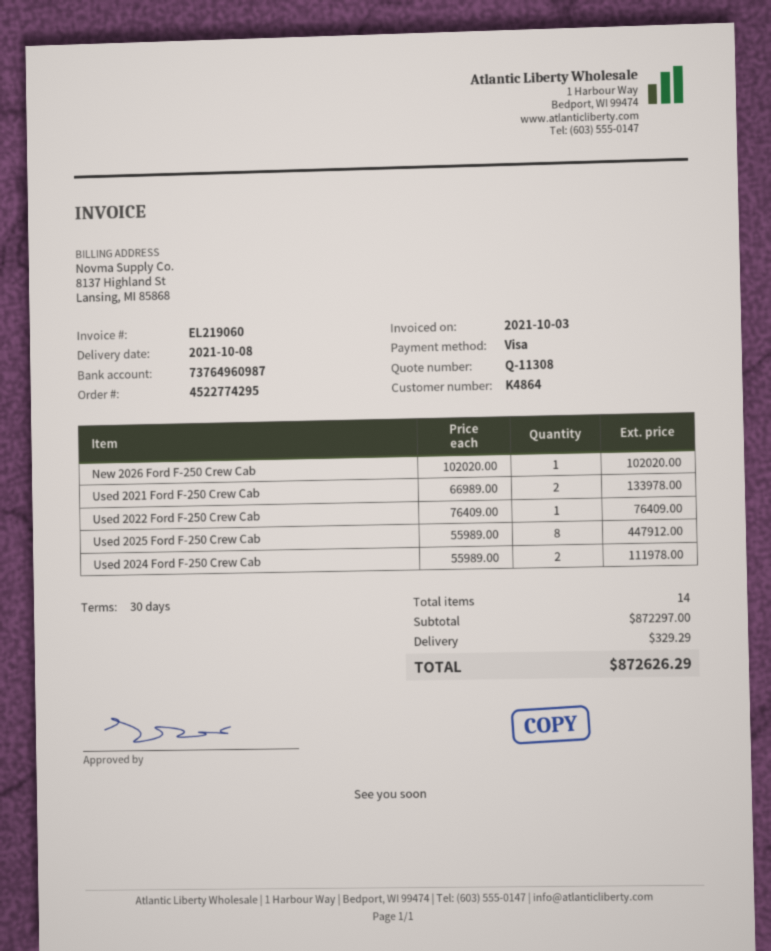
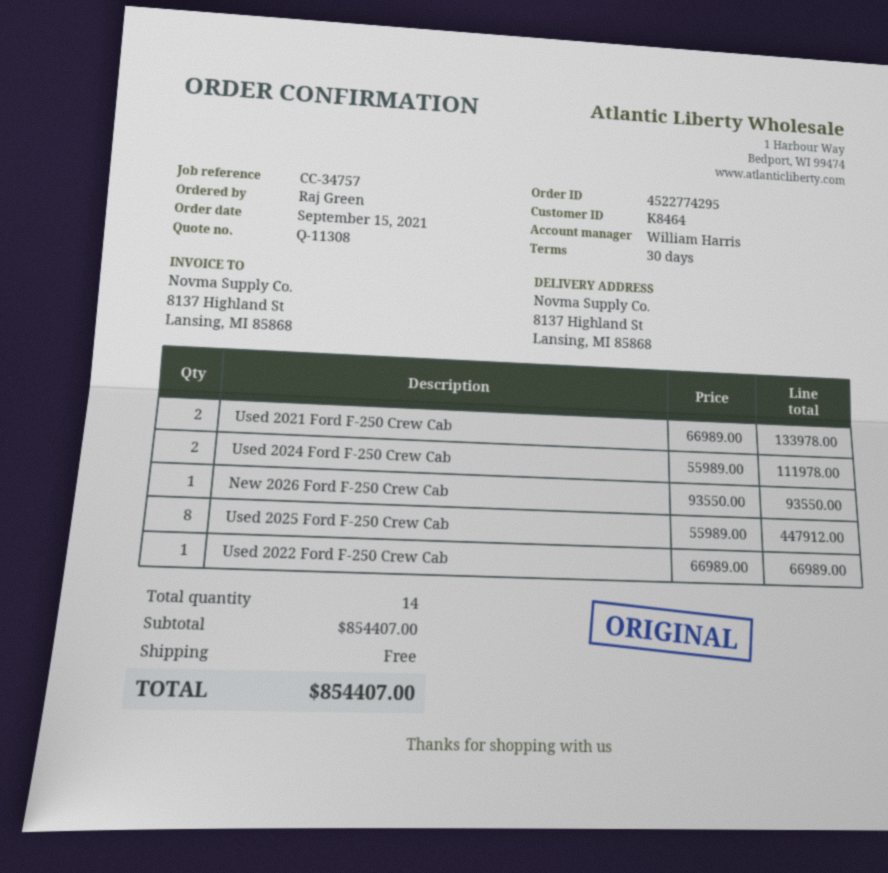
customer number: K4864 -> K8464
New 2026 Ford F-250 Crew Cab: 1 x 102020.00 = 102020.00 -> 1 x 93550.00 = 93550.00
Used 2022 Ford F-250 Crew Cab: 1 x 76409.00 = 76409.00 -> 1 x 66989.00 = 66989.00
subtotal: 872297.00 -> 854407.00
shipping: 329.29 -> 0.00
total: 872626.29 -> 854407.00

